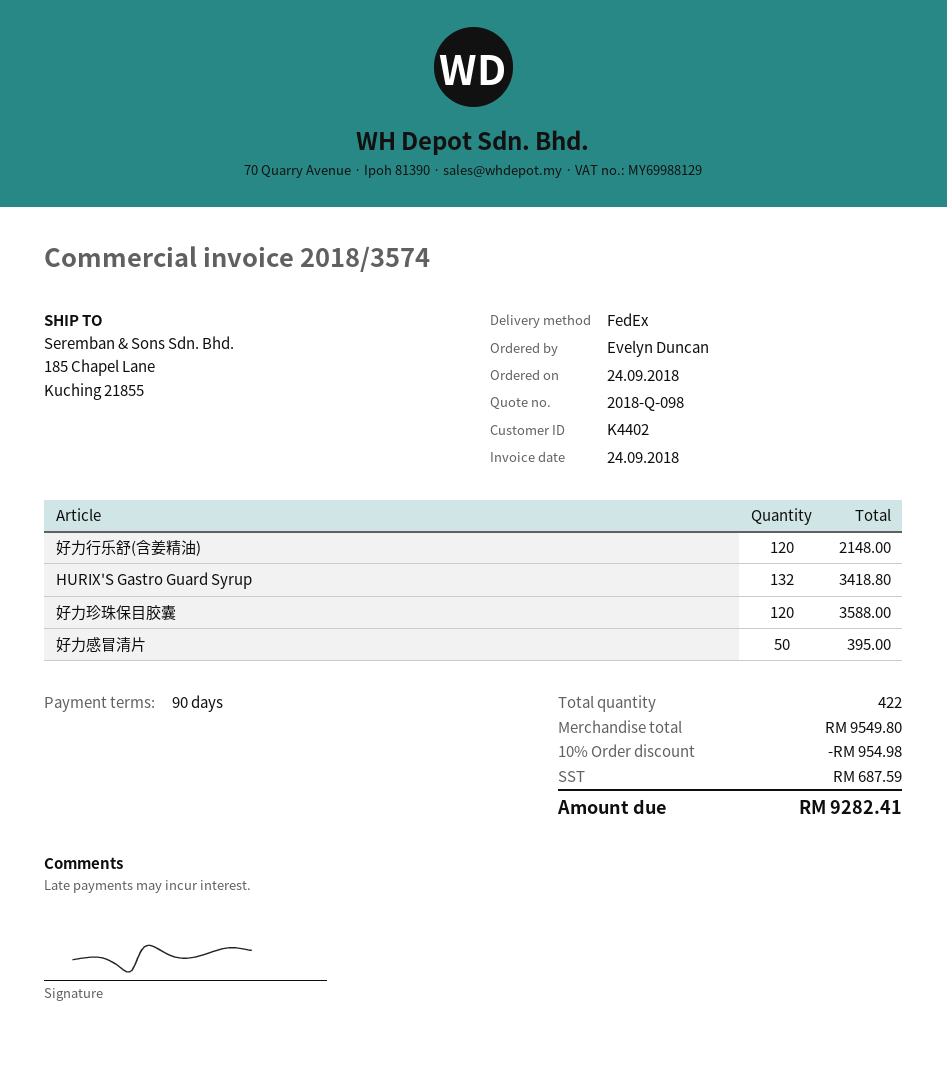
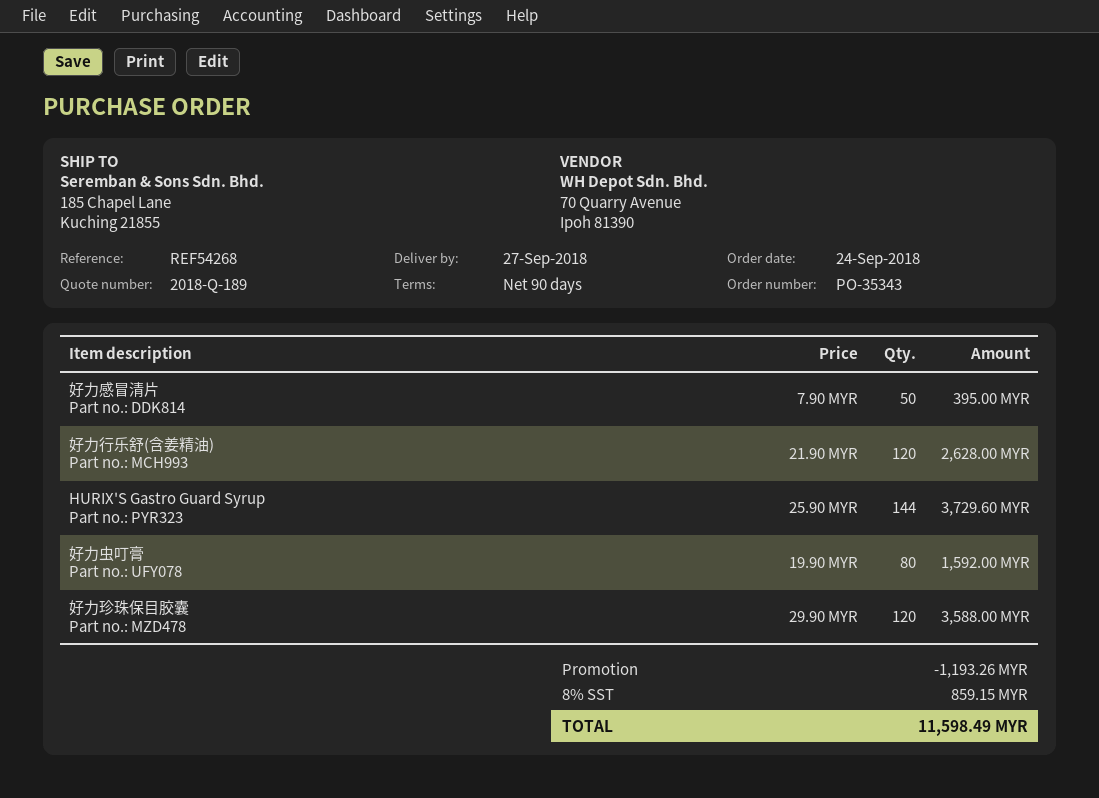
quote number: 2018-Q-098 -> 2018-Q-189
好力行乐舒(含姜精油): 120 for 2148.00 -> 120 for 2628.00
HURIX'S Gastro Guard Syrup: 132 for 3418.80 -> 144 for 3729.60
好力虫叮膏: none -> 80 for 1592.00
discount: 954.98 -> 1193.26
tax: 687.59 -> 859.15
total: 9282.41 -> 11598.49

